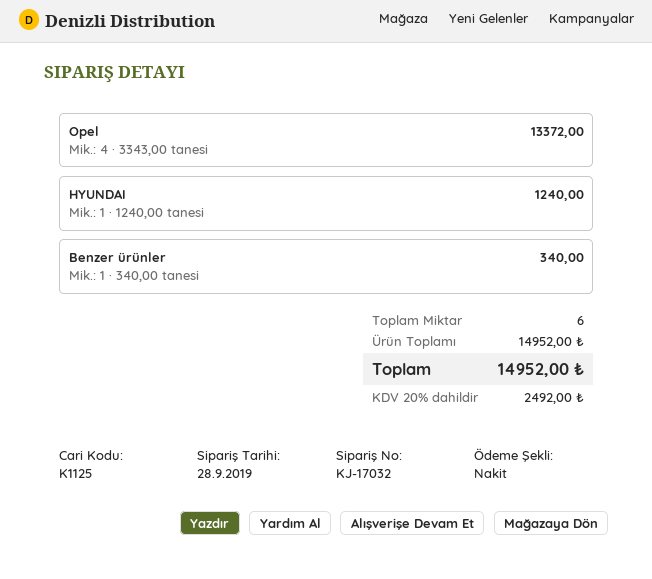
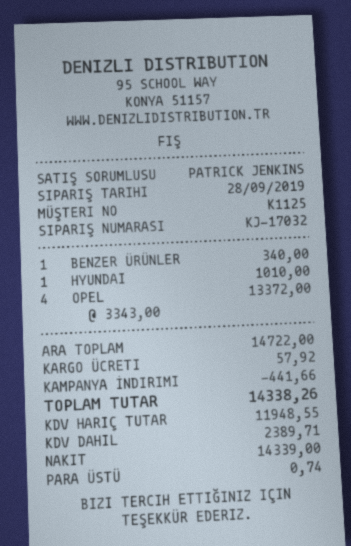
HYUNDAI: 1 x 1240.00 = 1240.00 -> 1 x 1010.00 = 1010.00
subtotal: 14952.00 -> 14722.00
discount: none -> 441.66
shipping: none -> 57.92
tax: 2492.00 -> 2389.71
total: 14952.00 -> 14338.26

